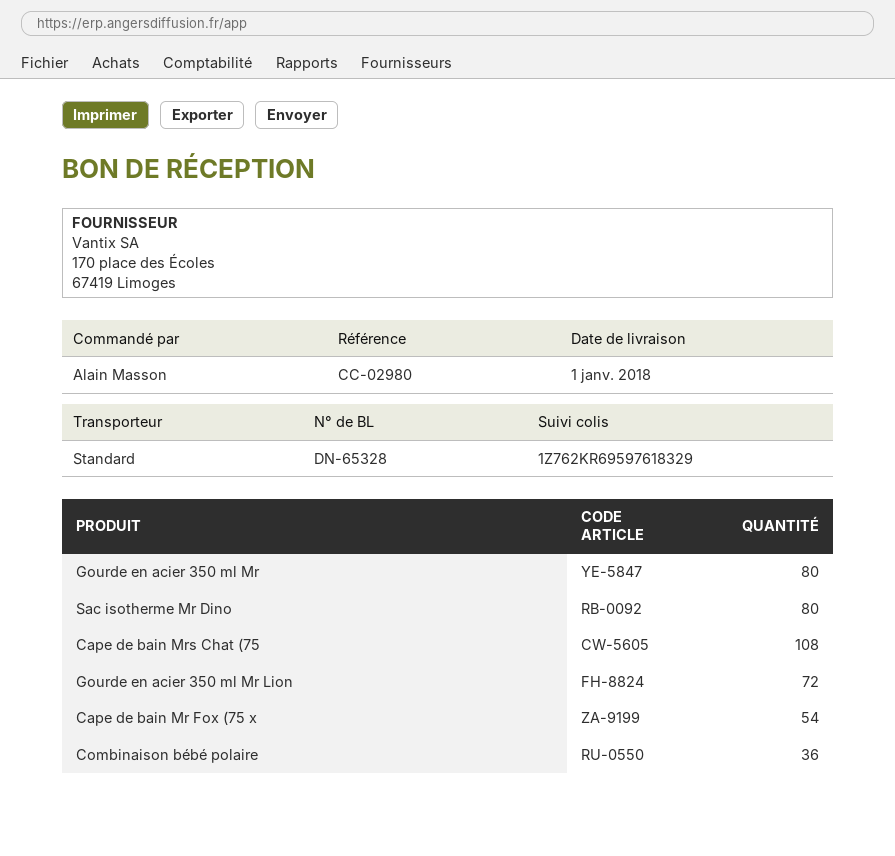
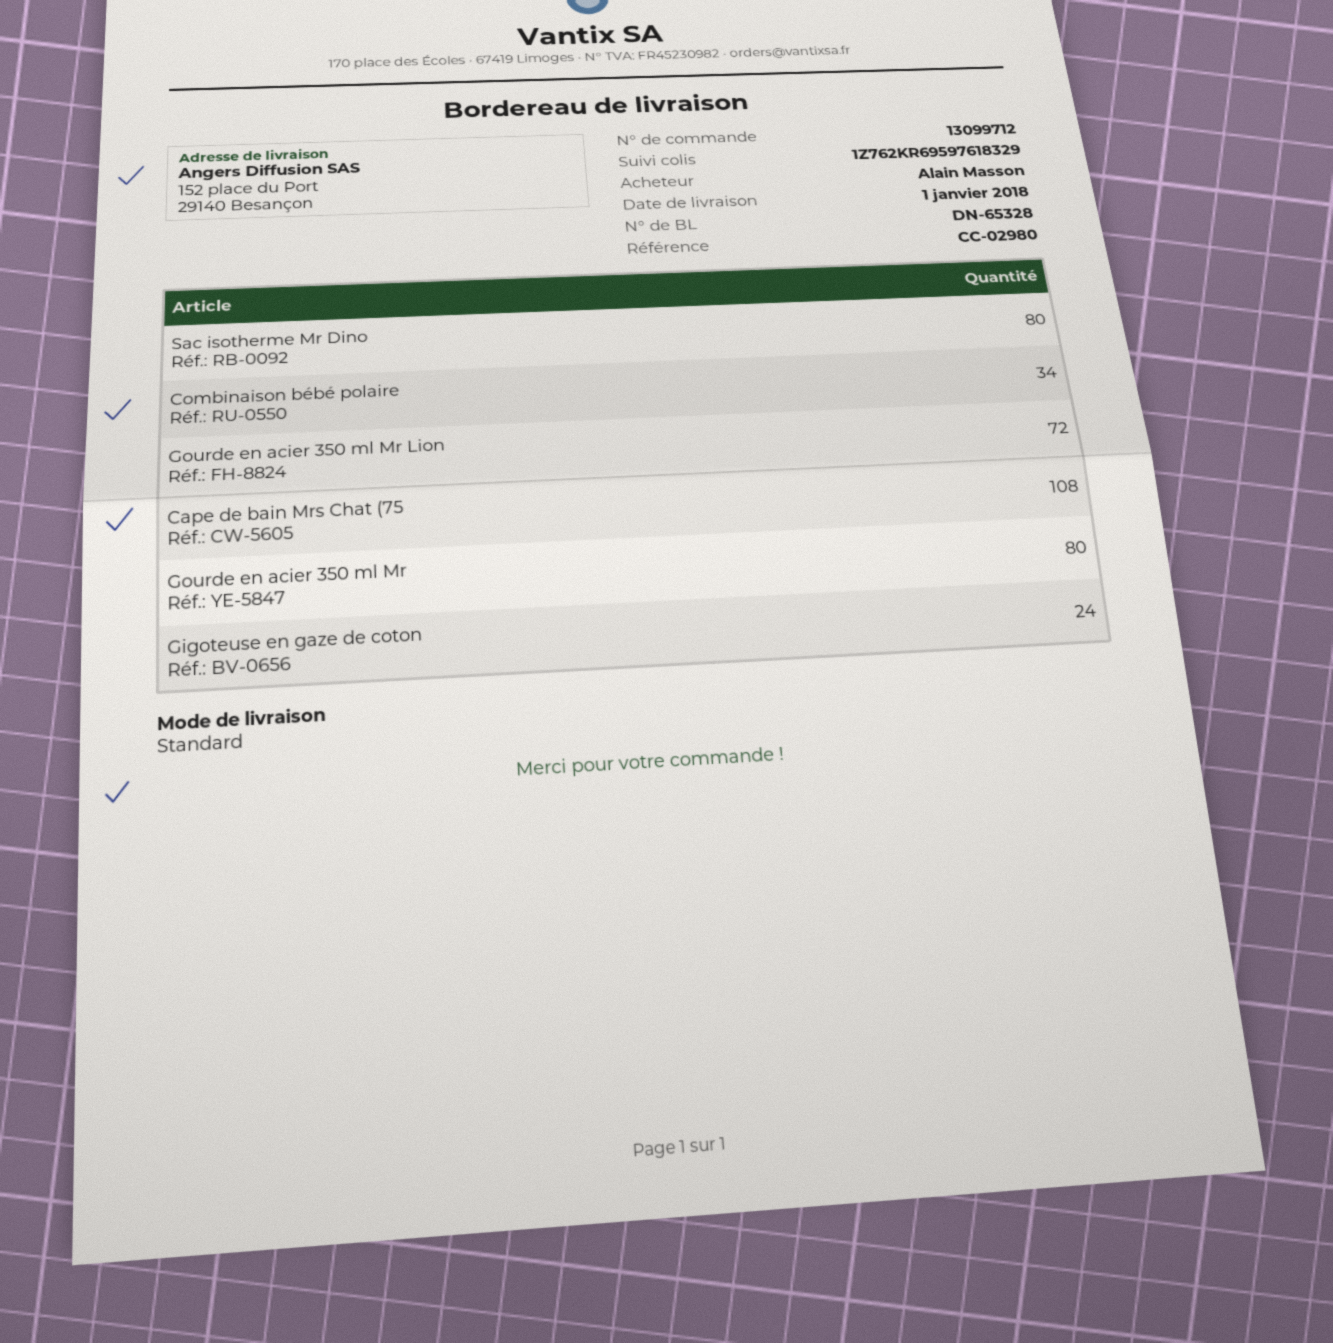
Cape de bain Mr Fox (75 x: 54 -> none
Combinaison bébé polaire: 36 -> 34
Gigoteuse en gaze de coton: none -> 24

